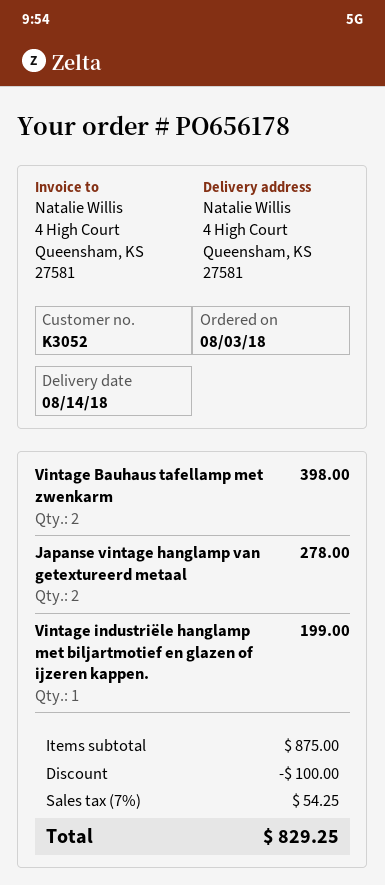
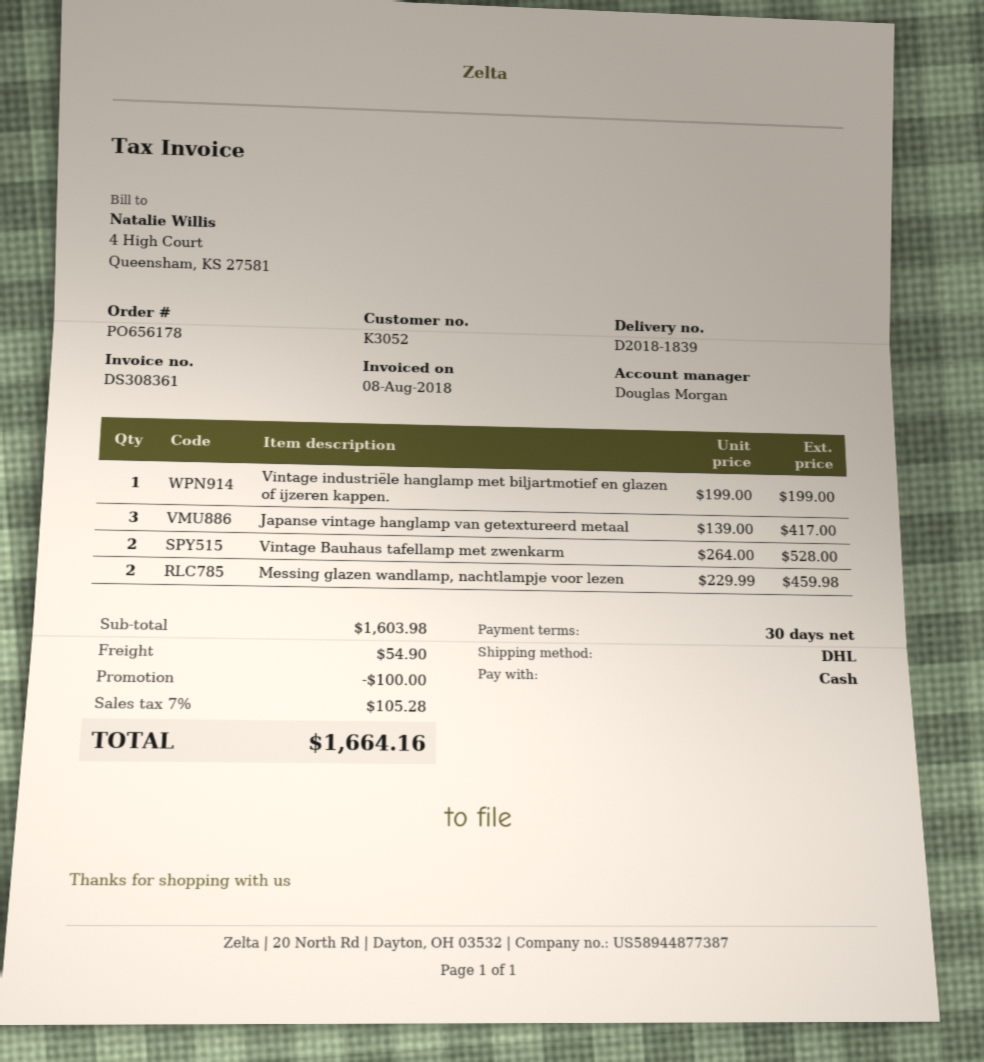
Vintage Bauhaus tafellamp met zwenkarm: 2 for 398.00 -> 2 for 528.00
Japanse vintage hanglamp van getextureerd metaal: 2 for 278.00 -> 3 for 417.00
Messing glazen wandlamp, nachtlampje voor lezen: none -> 2 for 459.98
subtotal: 875.00 -> 1603.98
shipping: none -> 54.90
tax: 7% = 54.25 -> 7% = 105.28
total: 829.25 -> 1664.16

